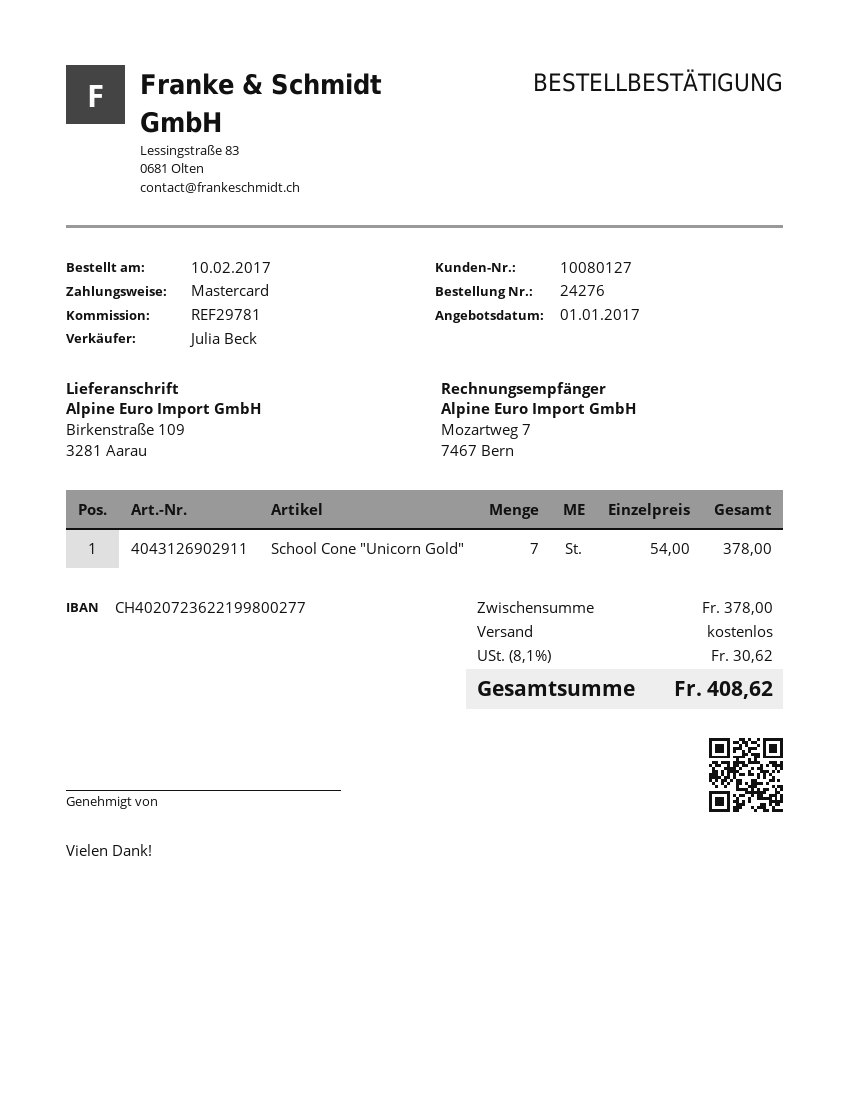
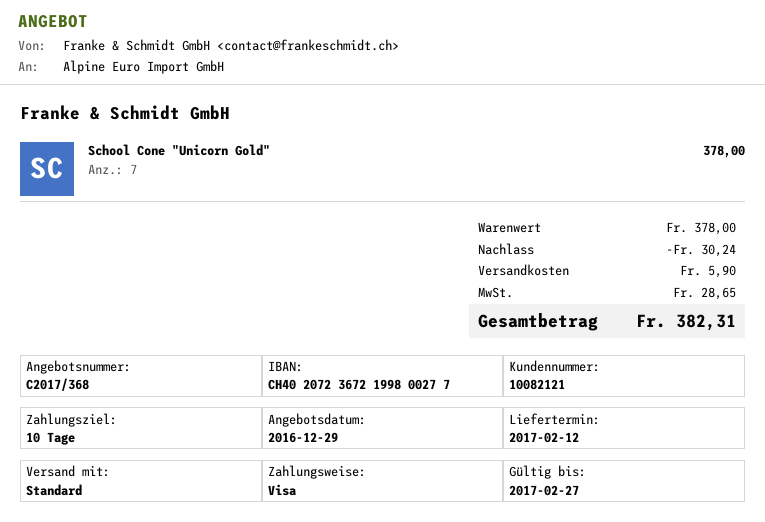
quote date: 2017-01-01 -> 2016-12-29
customer number: 10080127 -> 10082121
payment method: Mastercard -> Visa
bank account: CH4020723622199800277 -> CH4020723672199800277
discount: none -> 30.24
shipping: 0.00 -> 5.90
tax: 30.62 -> 28.65
total: 408.62 -> 382.31

